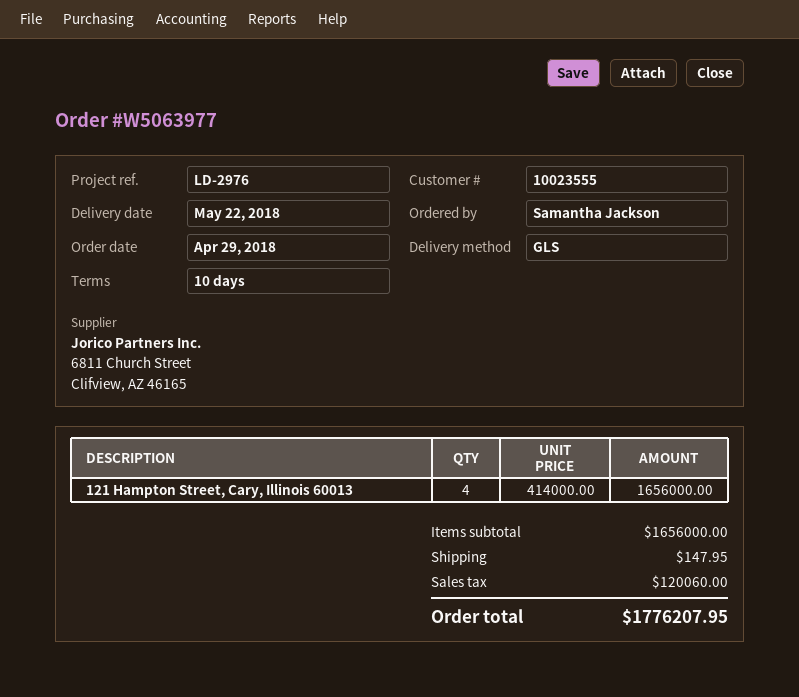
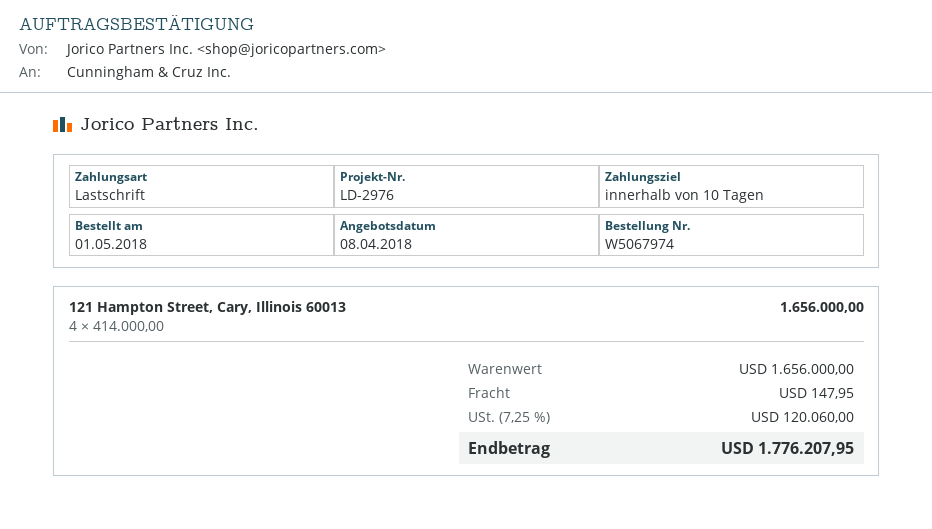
order number: W5063977 -> W5067974
order date: 2018-04-29 -> 2018-05-01

